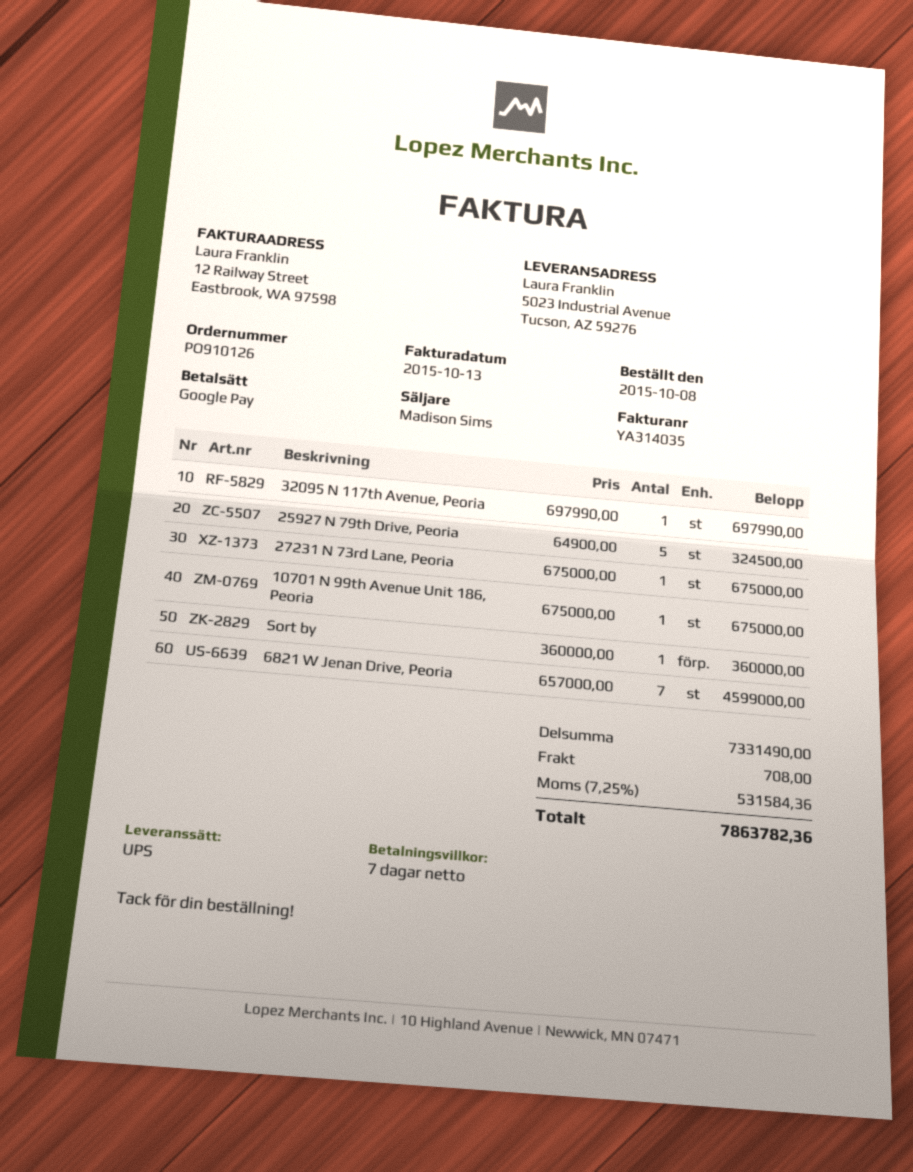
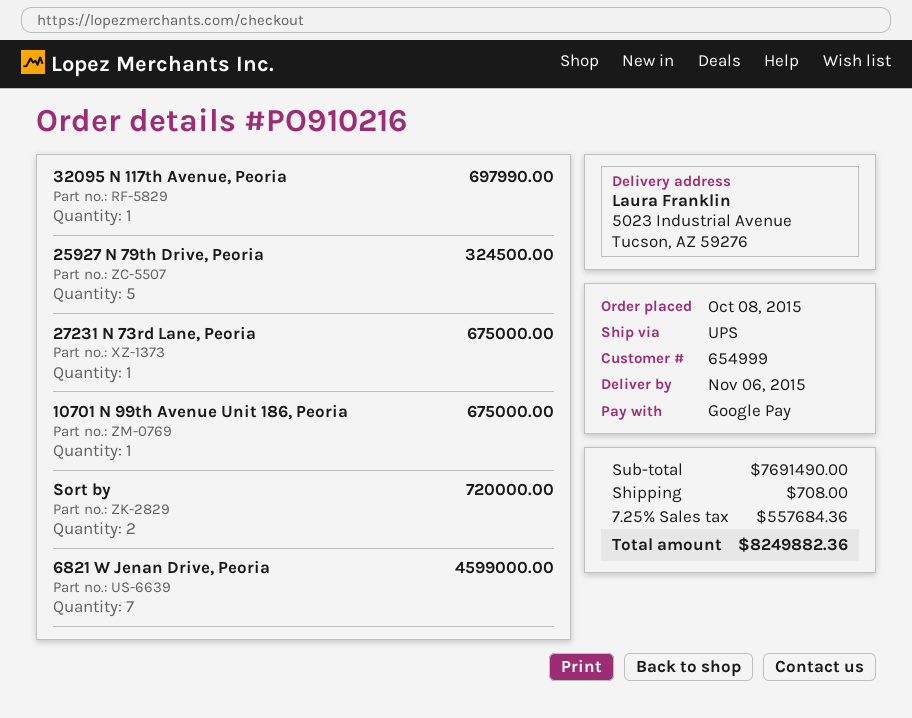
order number: PO910126 -> PO910216
Sort by: 1 for 360000.00 -> 2 for 720000.00
subtotal: 7331490.00 -> 7691490.00
tax: 7.25% = 531584.36 -> 7.25% = 557684.36
total: 7863782.36 -> 8249882.36

